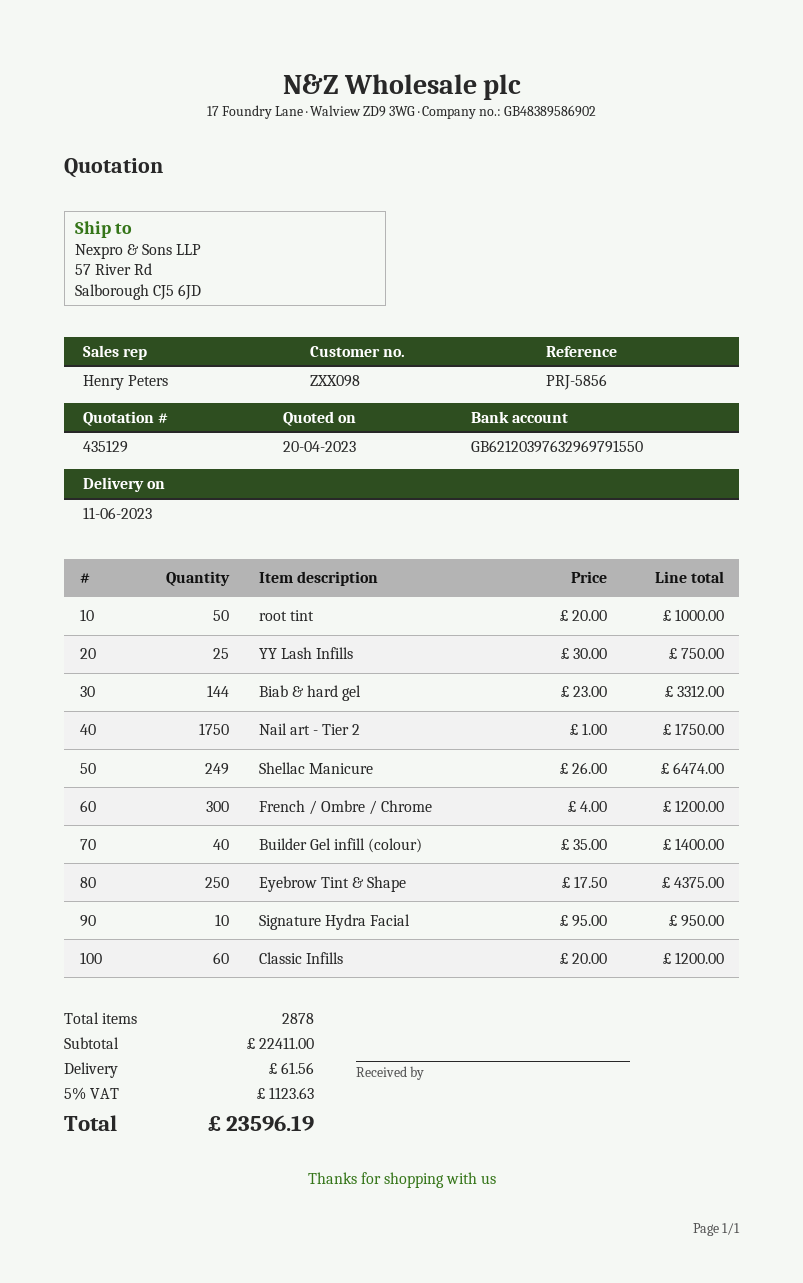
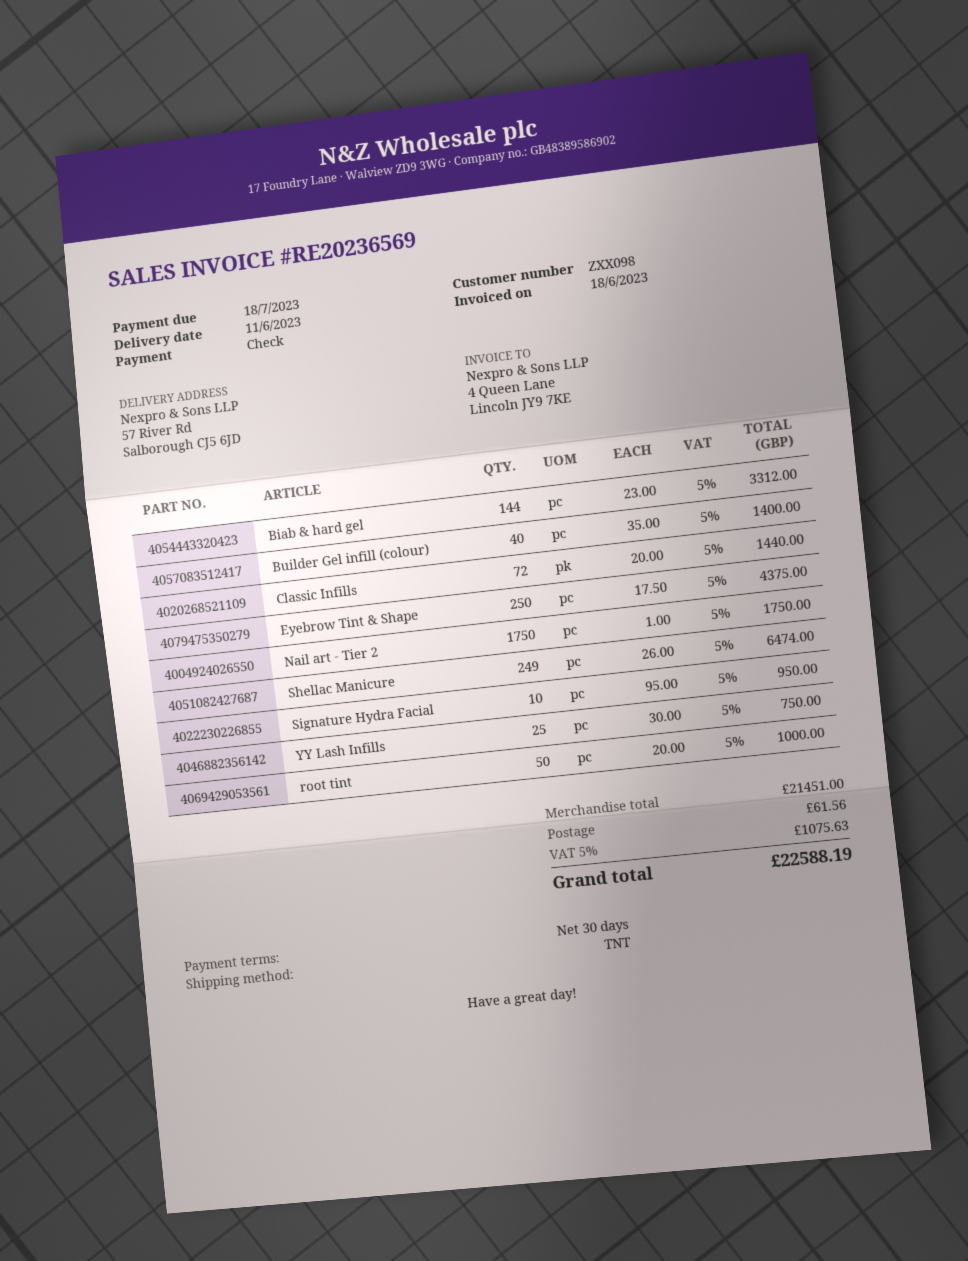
French / Ombre / Chrome: 300 x 4.00 = 1200.00 -> none
Classic Infills: 60 x 20.00 = 1200.00 -> 72 x 20.00 = 1440.00
subtotal: 22411.00 -> 21451.00
tax: 5% = 1123.63 -> 5% = 1075.63
total: 23596.19 -> 22588.19

